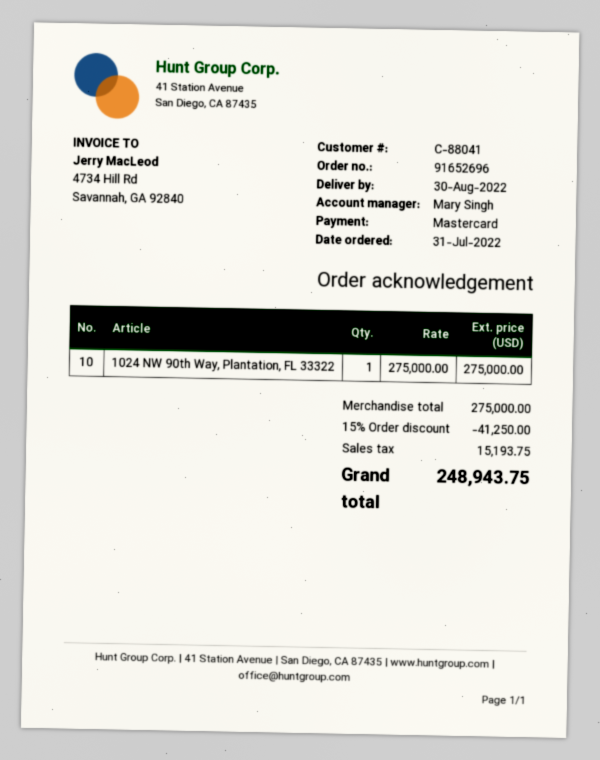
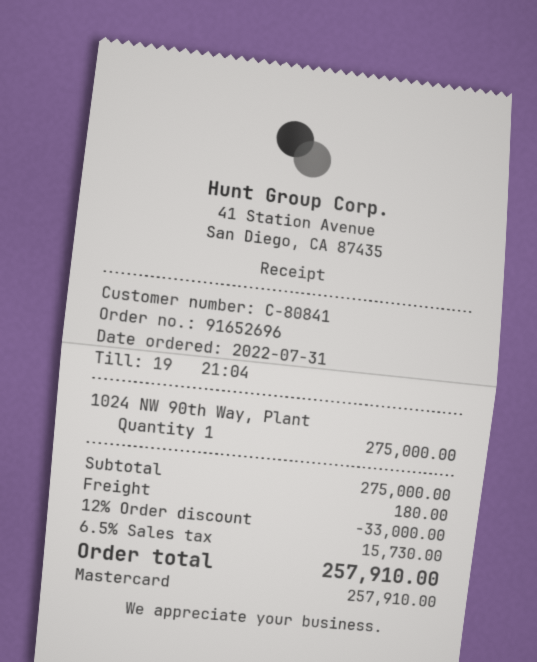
customer number: C-88041 -> C-80841
discount: 15% = 41250.00 -> 12% = 33000.00
shipping: none -> 180.00
tax: 15193.75 -> 15730.00
total: 248943.75 -> 257910.00

